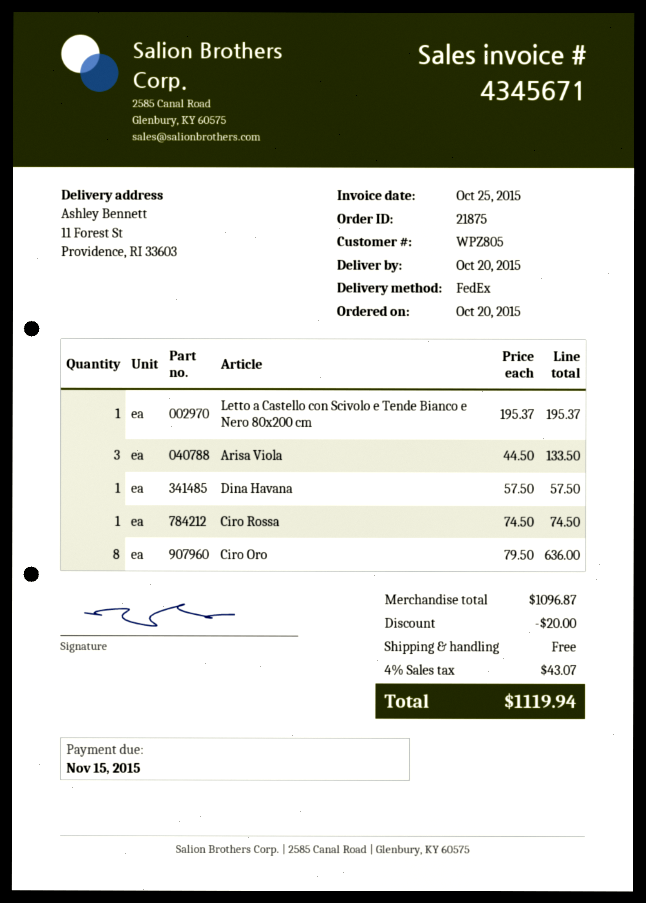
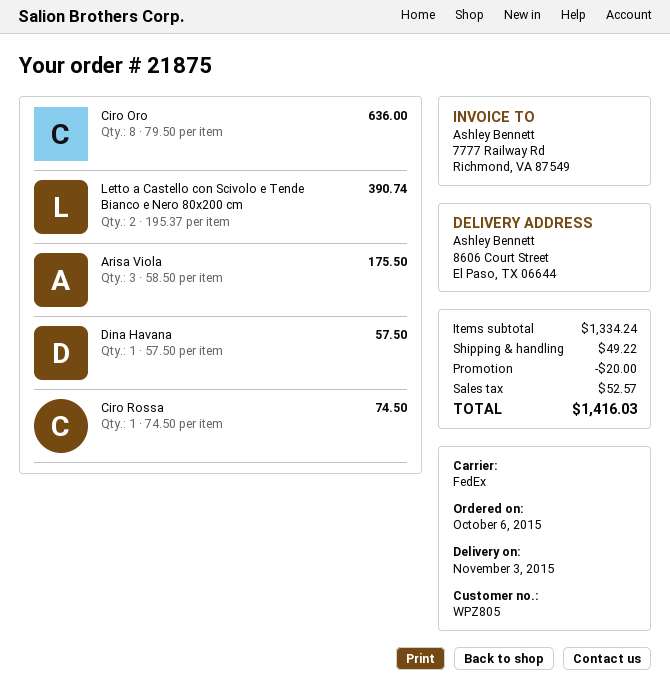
order date: 2015-10-20 -> 2015-10-06
delivery date: 2015-10-20 -> 2015-11-03
ship to: 11 Forest St, Providence, RI 33603 -> 8606 Court Street, El Paso, TX 06644
Letto a Castello con Scivolo e Tende Bianco e Nero 80x200 cm: 1 x 195.37 = 195.37 -> 2 x 195.37 = 390.74
Arisa Viola: 3 x 44.50 = 133.50 -> 3 x 58.50 = 175.50
subtotal: 1096.87 -> 1334.24
shipping: 0.00 -> 49.22
tax: 43.07 -> 52.57
total: 1119.94 -> 1416.03

